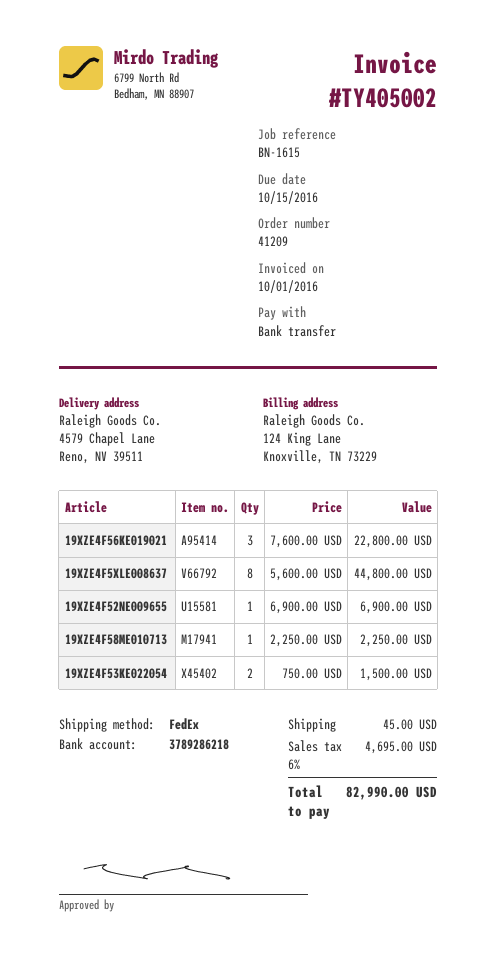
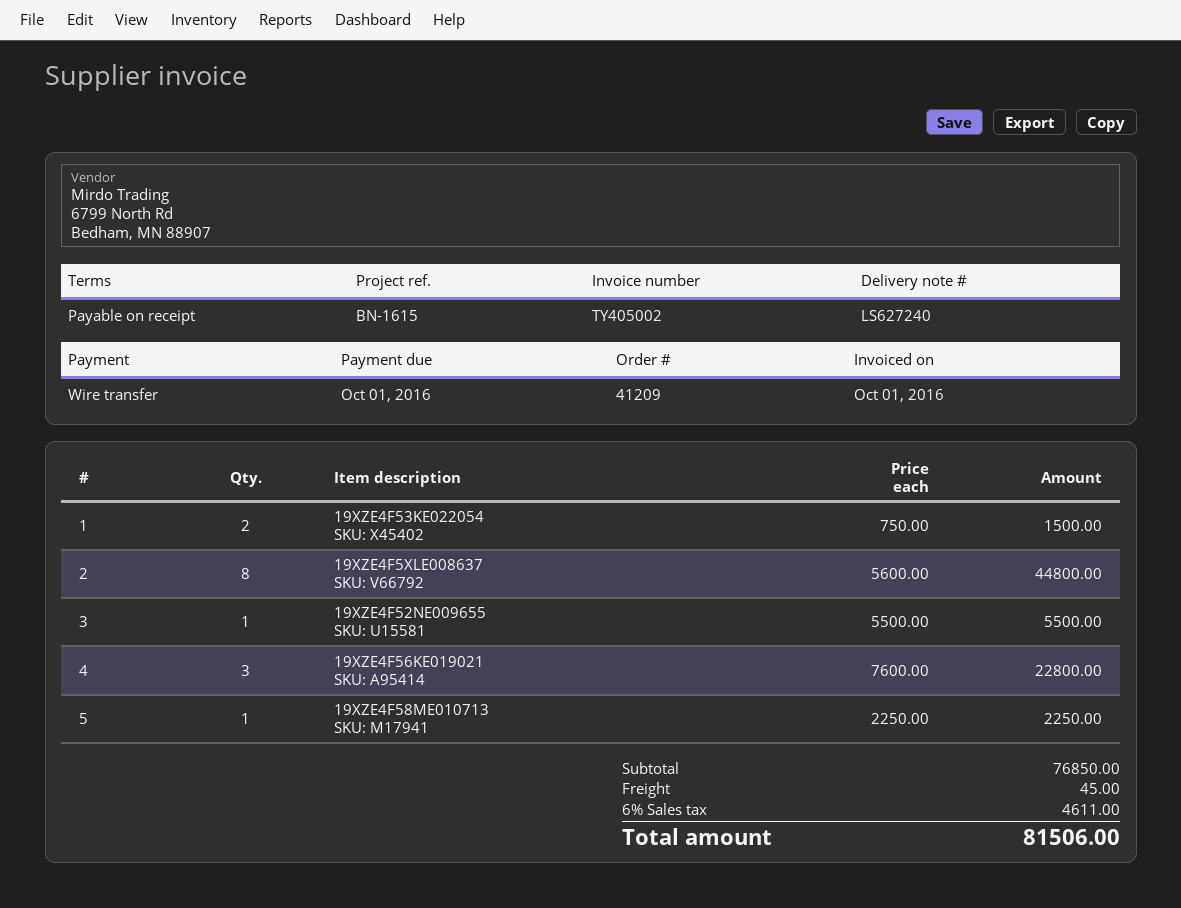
due date: 2016-10-15 -> 2016-10-01
19XZE4F52NE009655: 1 x 6900.00 = 6900.00 -> 1 x 5500.00 = 5500.00
tax: 6% = 4695.00 -> 6% = 4611.00
total: 82990.00 -> 81506.00

